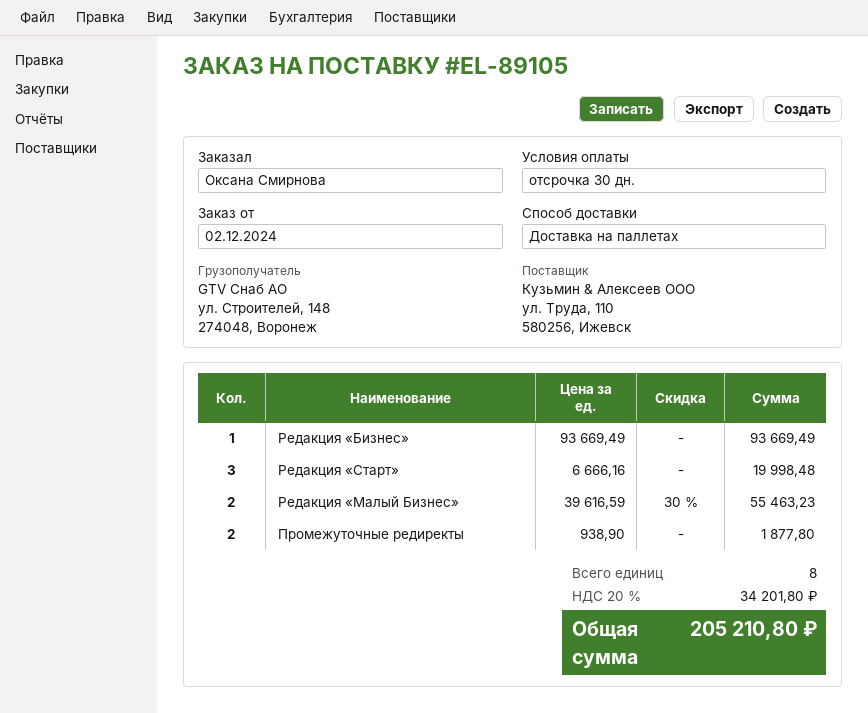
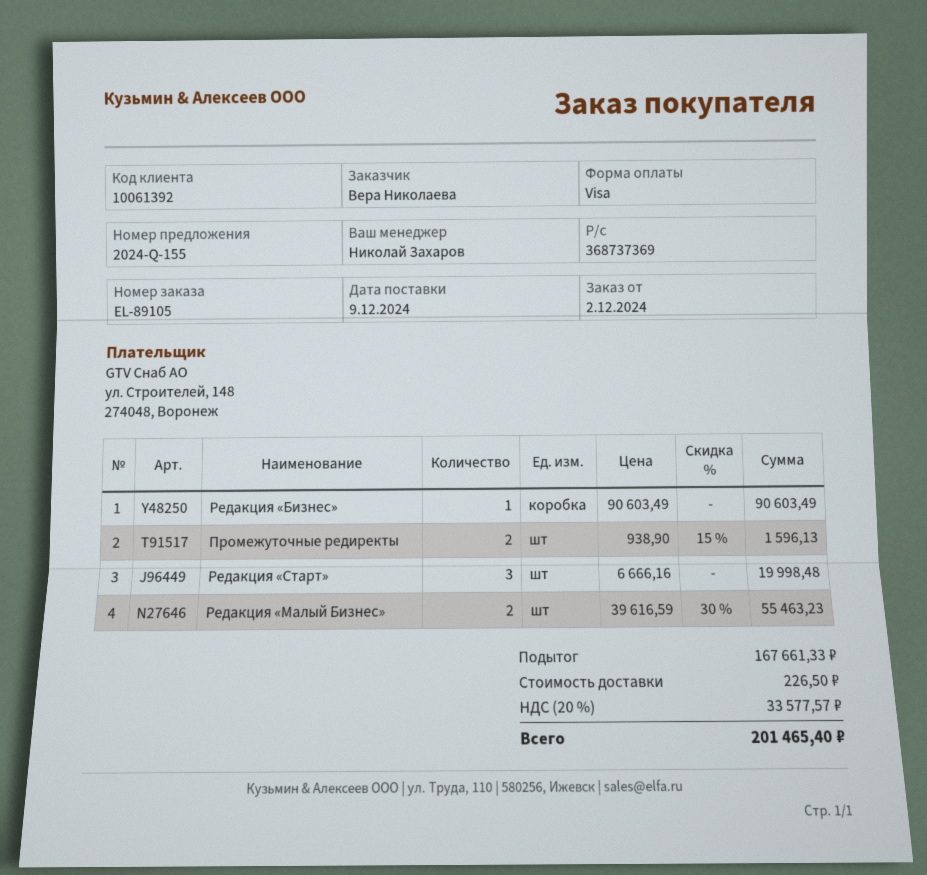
ordered by: Оксана Смирнова -> Вера Николаева
Редакция «Бизнес»: 1 x 93669.49 = 93669.49 -> 1 x 90603.49 = 90603.49
Промежуточные редиректы: 2 x 938.90 = 1877.80 -> 2 x 938.90 - 15% = 1596.13
shipping: none -> 226.50
tax: 20% = 34201.80 -> 20% = 33577.57
total: 205210.80 -> 201465.40

